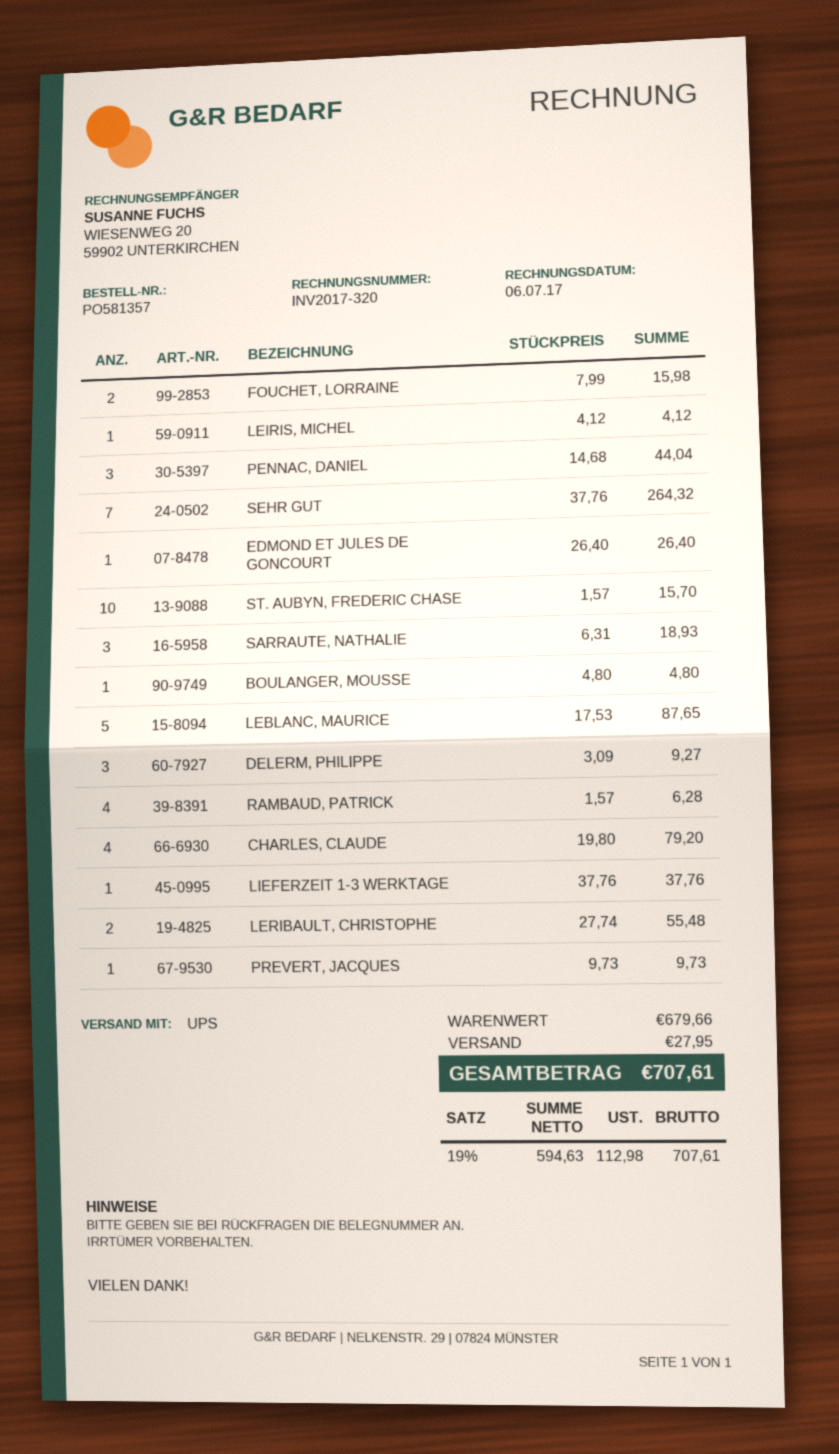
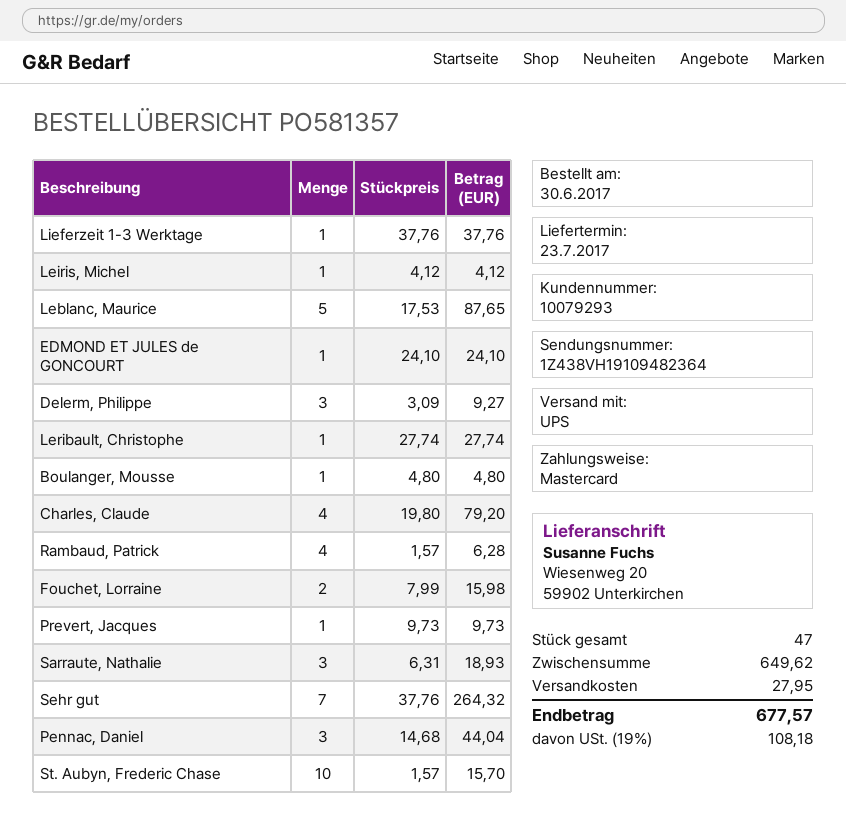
EDMOND ET JULES DE GONCOURT: 1 x 26.40 = 26.40 -> 1 x 24.10 = 24.10
LERIBAULT, CHRISTOPHE: 2 x 27.74 = 55.48 -> 1 x 27.74 = 27.74
subtotal: 679.66 -> 649.62
tax: 19% = 112.98 -> 19% = 108.18
total: 707.61 -> 677.57

